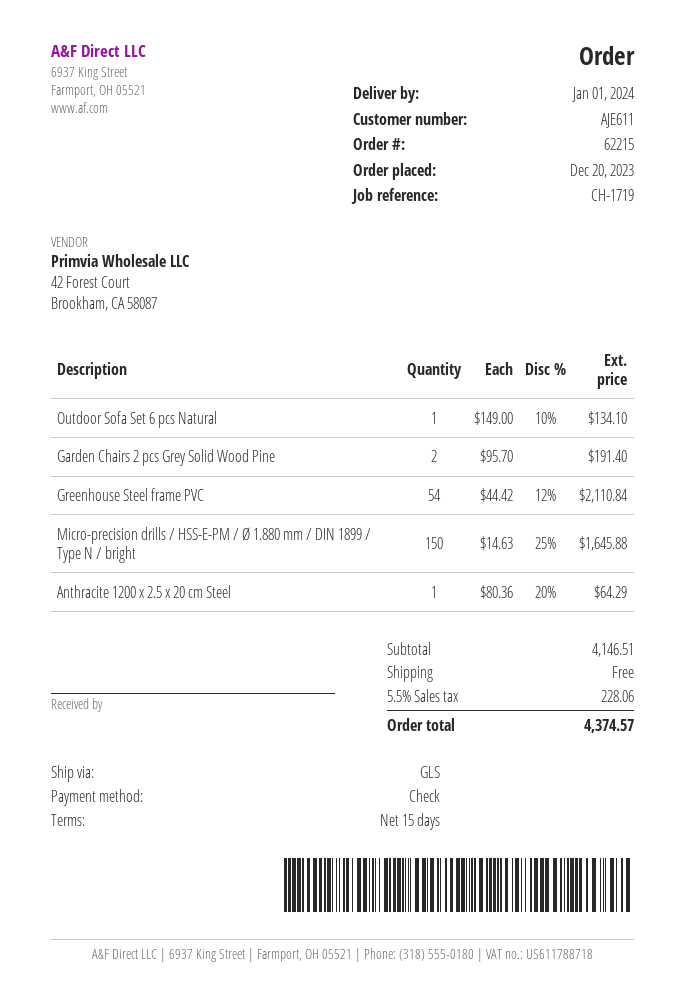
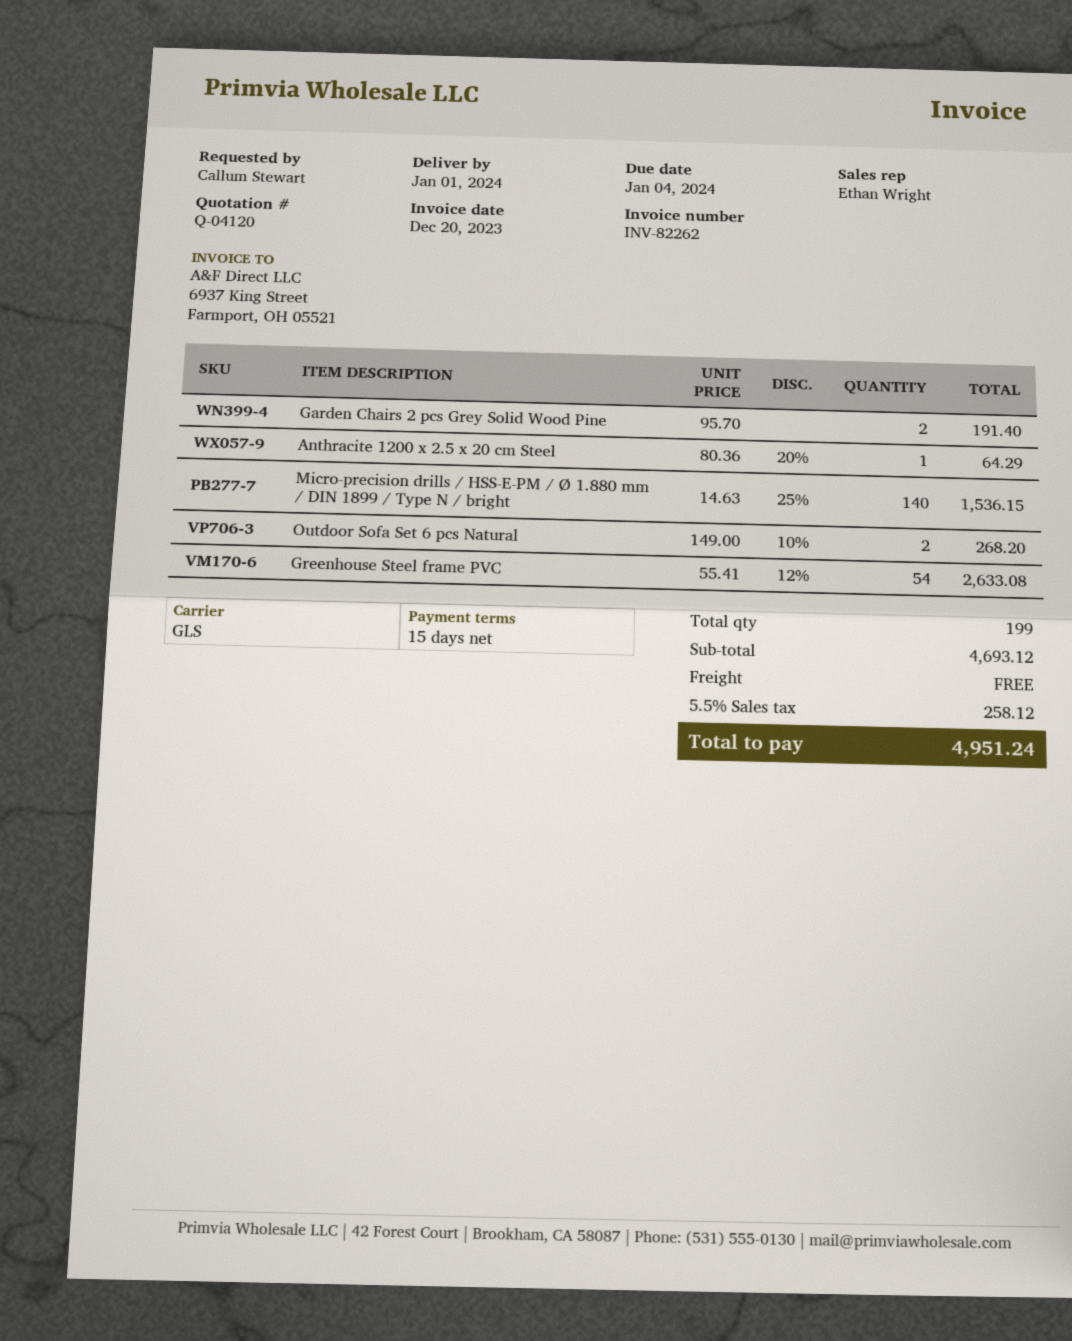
Outdoor Sofa Set 6 pcs Natural: 1 x 149.00 - 10% = 134.10 -> 2 x 149.00 - 10% = 268.20
Greenhouse Steel frame PVC: 54 x 44.42 - 12% = 2110.84 -> 54 x 55.41 - 12% = 2633.08
Micro-precision drills / HSS-E-PM / Ø 1.880 mm / DIN 1899 / Type N / bright: 150 x 14.63 - 25% = 1645.88 -> 140 x 14.63 - 25% = 1536.15
subtotal: 4146.51 -> 4693.12
tax: 5.5% = 228.06 -> 5.5% = 258.12
total: 4374.57 -> 4951.24

